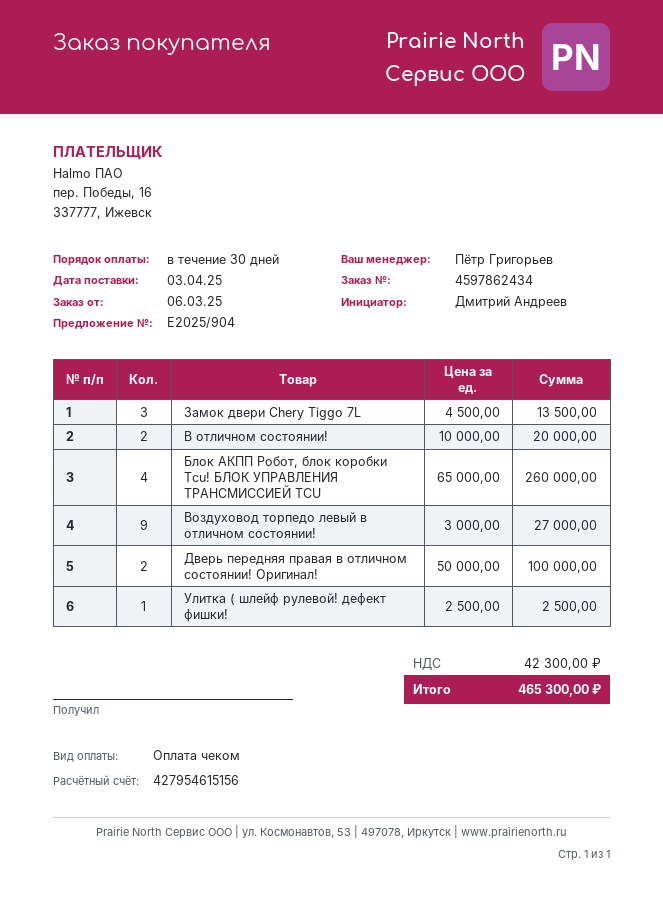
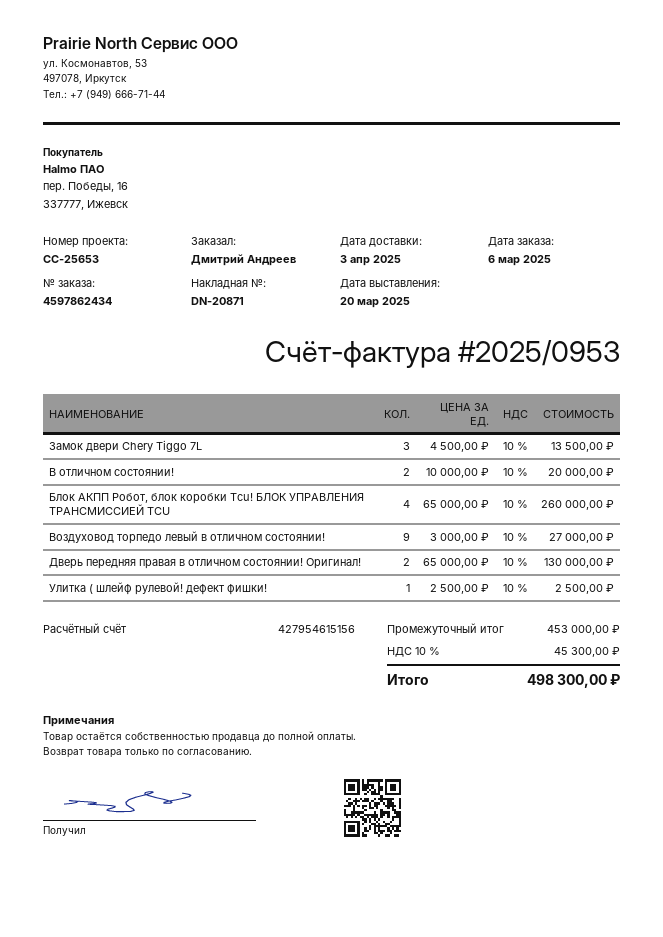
Дверь передняя правая в отличном состоянии! Оригинал!: 2 x 50000.00 = 100000.00 -> 2 x 65000.00 = 130000.00
tax: 42300.00 -> 45300.00
total: 465300.00 -> 498300.00

